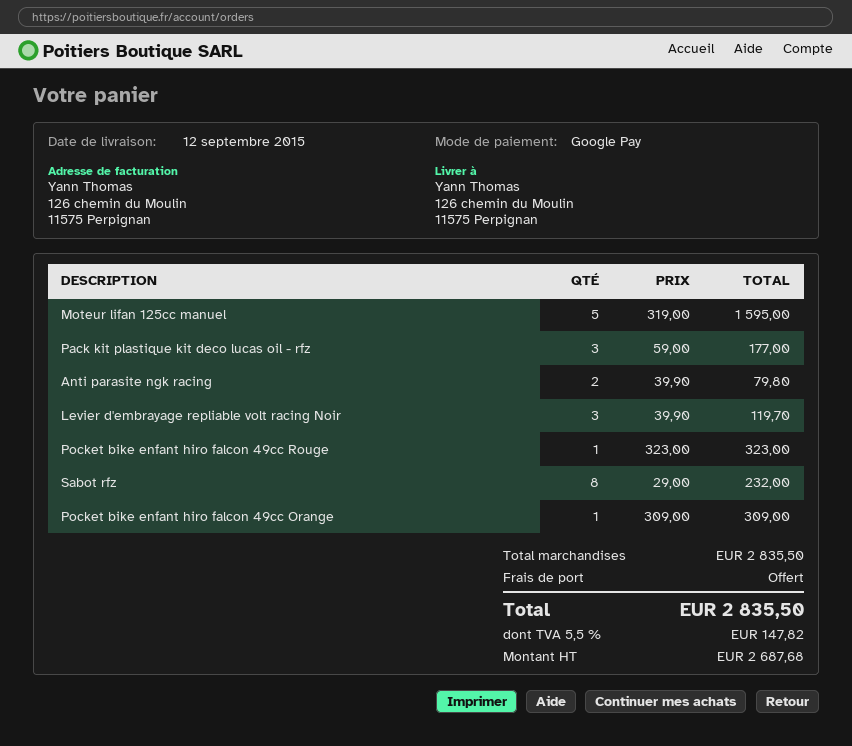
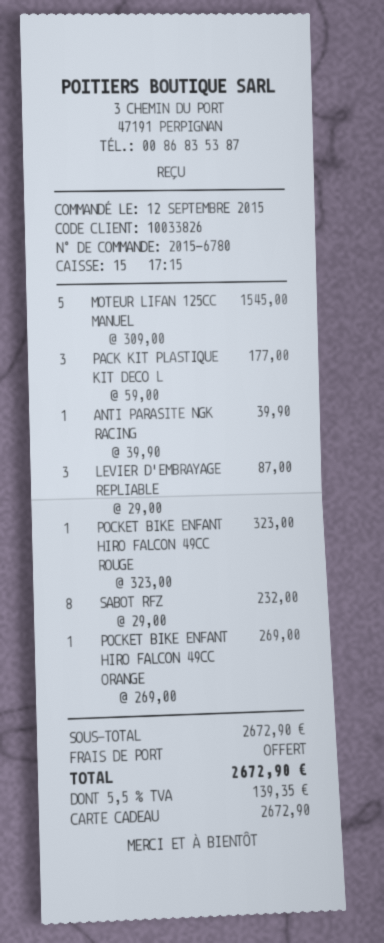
payment method: Google Pay -> gift card
Moteur lifan 125cc manuel: 5 x 319.00 = 1595.00 -> 5 x 309.00 = 1545.00
Anti parasite ngk racing: 2 x 39.90 = 79.80 -> 1 x 39.90 = 39.90
Levier d'embrayage repliable volt racing Noir: 3 x 39.90 = 119.70 -> 3 x 29.00 = 87.00
Pocket bike enfant hiro falcon 49cc Orange: 1 x 309.00 = 309.00 -> 1 x 269.00 = 269.00
subtotal: 2835.50 -> 2672.90
tax: 5.5% = 147.82 -> 5.5% = 139.35
total: 2835.50 -> 2672.90

